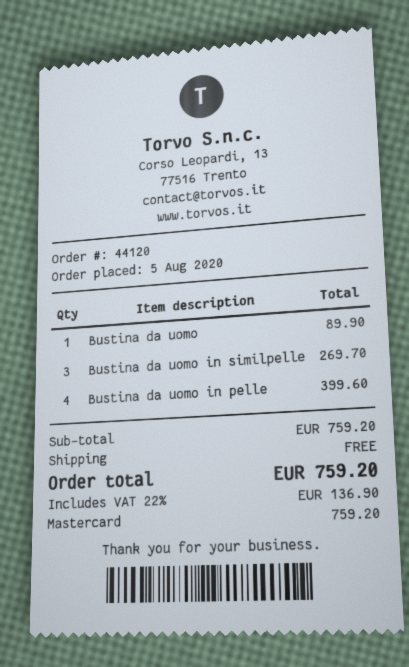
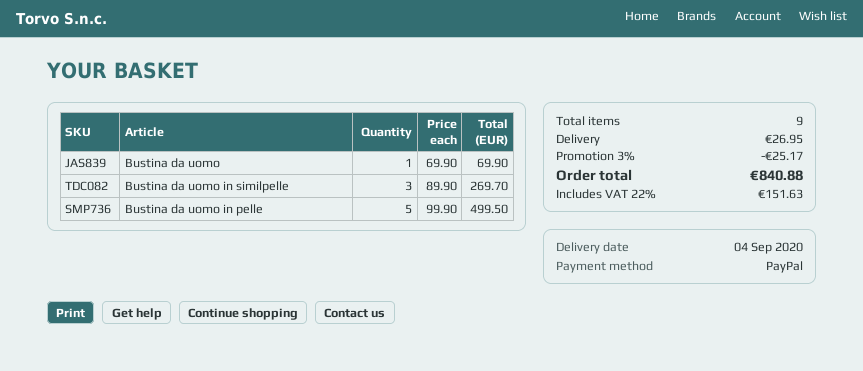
payment method: Mastercard -> PayPal
Bustina da uomo: 1 for 89.90 -> 1 for 69.90
Bustina da uomo in pelle: 4 for 399.60 -> 5 for 499.50
discount: none -> 3% = 25.17
shipping: 0.00 -> 26.95
tax: 22% = 136.90 -> 22% = 151.63
total: 759.20 -> 840.88

